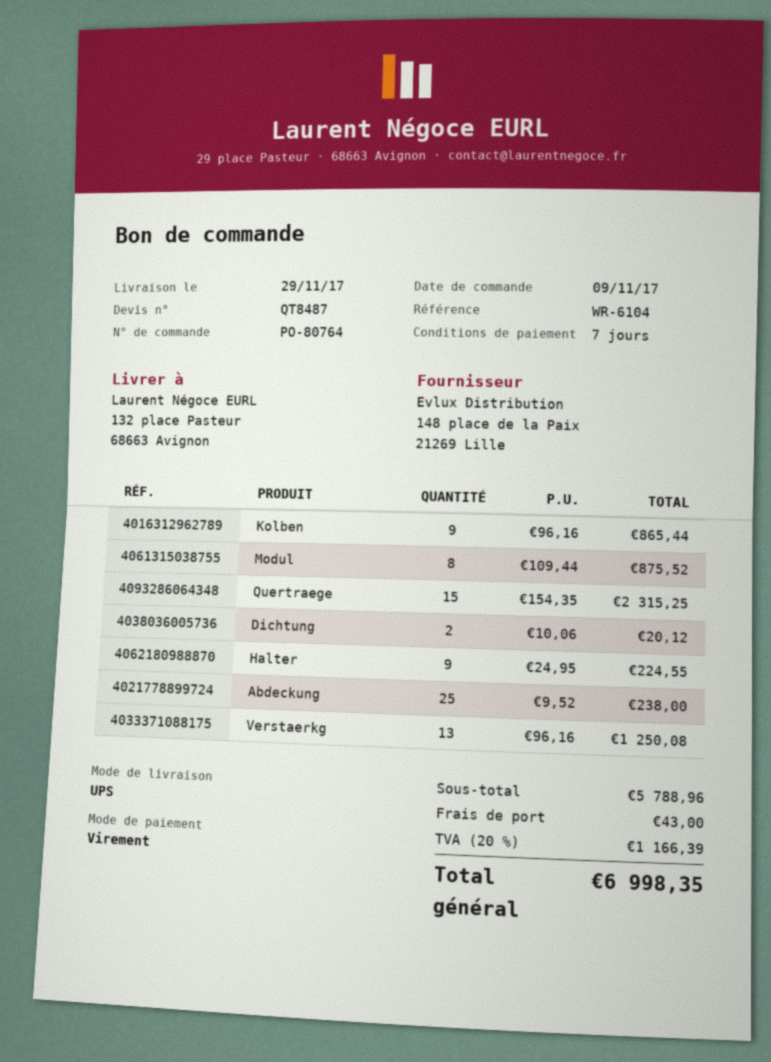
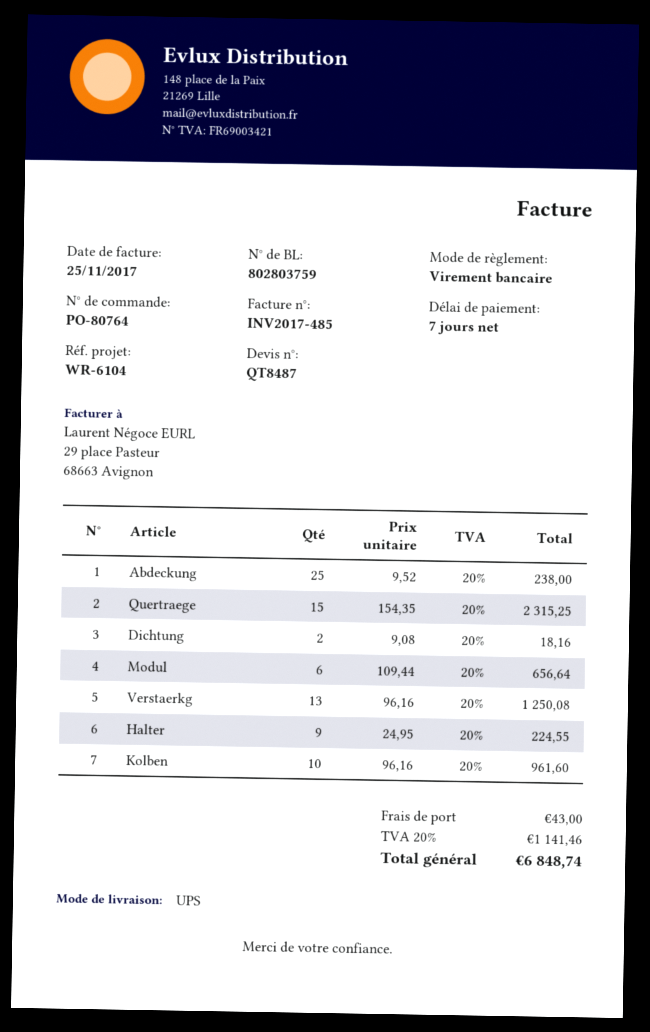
Kolben: 9 x 96.16 = 865.44 -> 10 x 96.16 = 961.60
Modul: 8 x 109.44 = 875.52 -> 6 x 109.44 = 656.64
Dichtung: 2 x 10.06 = 20.12 -> 2 x 9.08 = 18.16
tax: 20% = 1166.39 -> 20% = 1141.46
total: 6998.35 -> 6848.74

